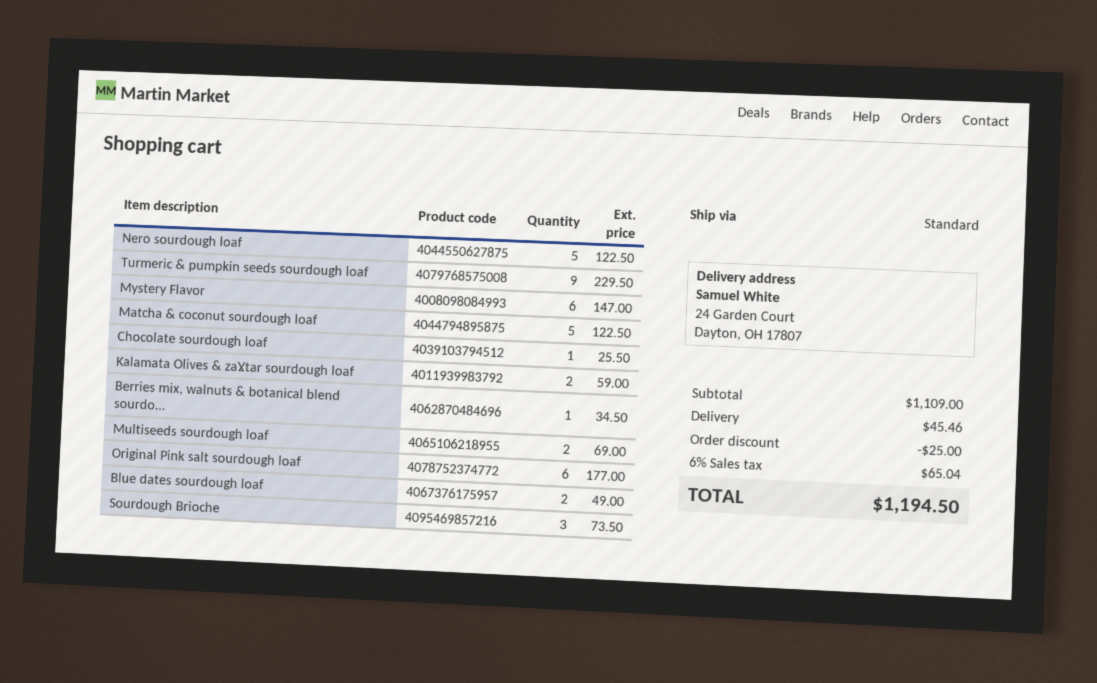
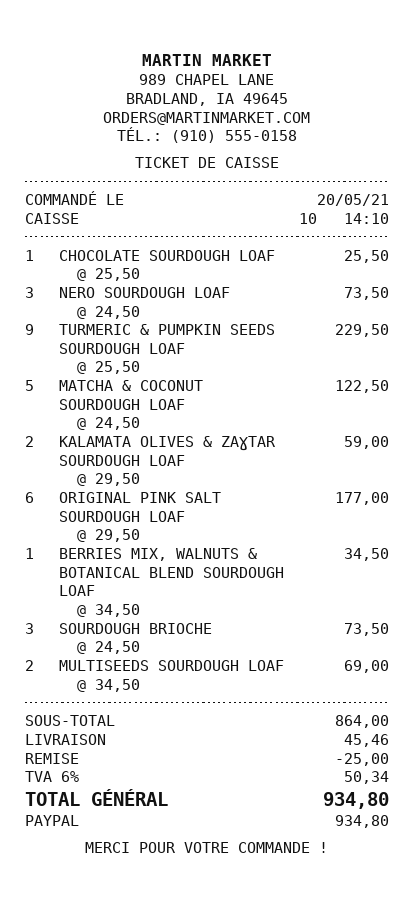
Nero sourdough loaf: 5 for 122.50 -> 3 for 73.50
Mystery Flavor: 6 for 147.00 -> none
Blue dates sourdough loaf: 2 for 49.00 -> none
subtotal: 1109.00 -> 864.00
tax: 6% = 65.04 -> 6% = 50.34
total: 1194.50 -> 934.80

